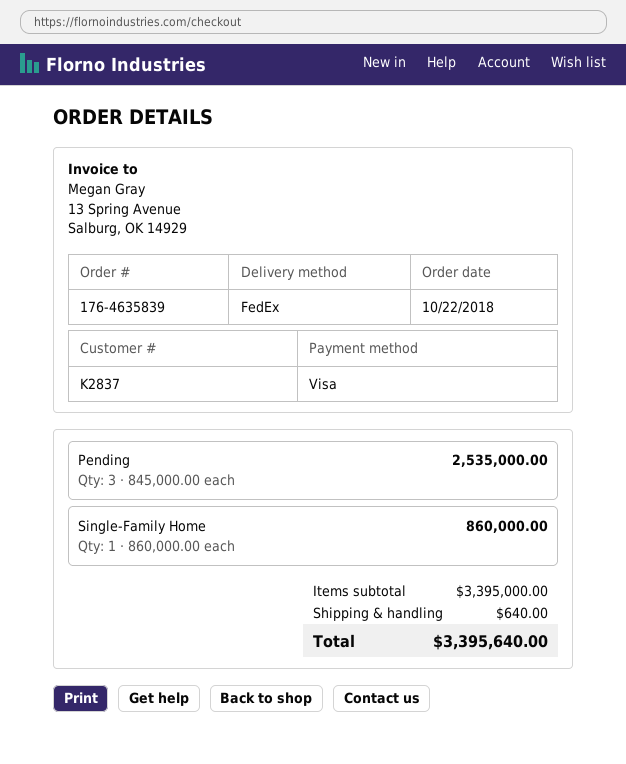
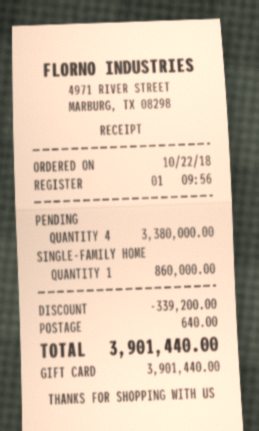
payment method: Visa -> gift card
Pending: 3 for 2535000.00 -> 4 for 3380000.00
discount: none -> 339200.00
total: 3395640.00 -> 3901440.00

